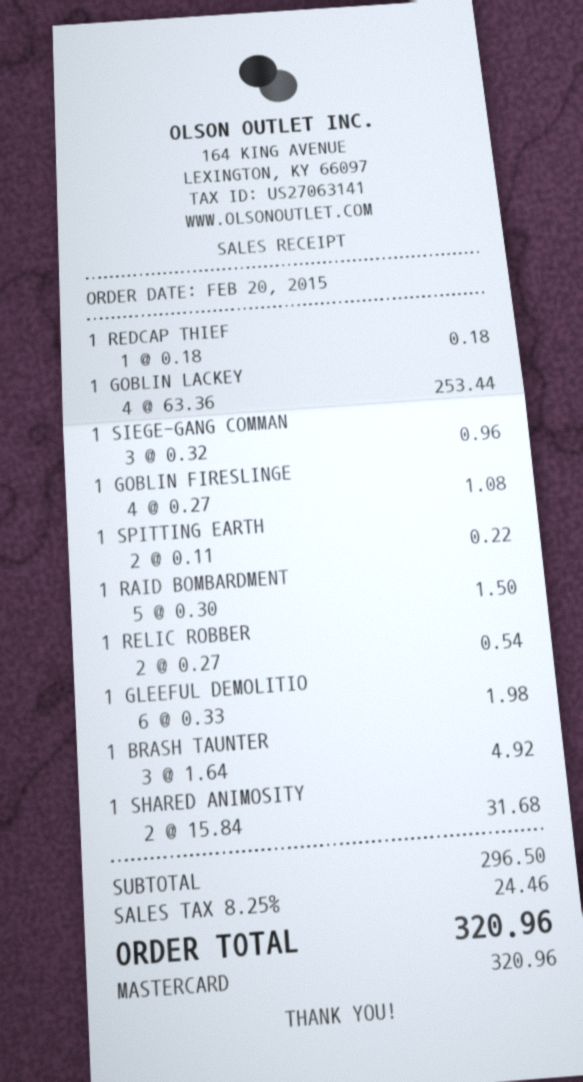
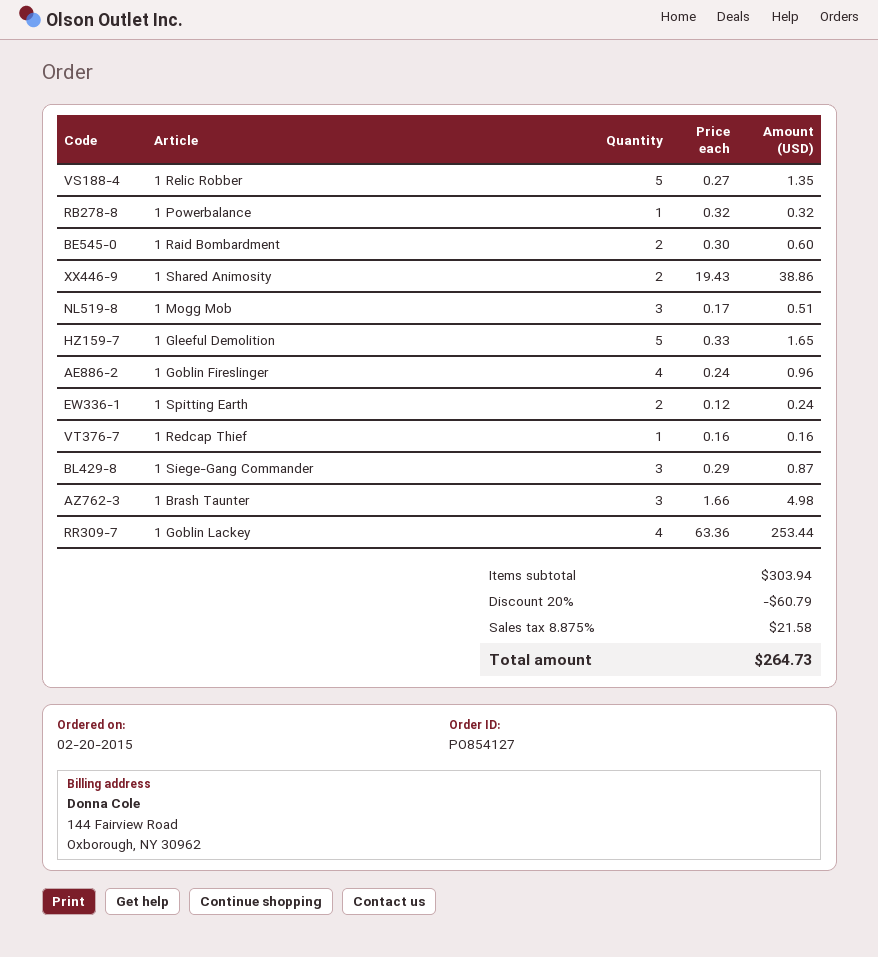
1 REDCAP THIEF: 1 x 0.18 = 0.18 -> 1 x 0.16 = 0.16
1 SIEGE-GANG COMMAN: 3 x 0.32 = 0.96 -> 3 x 0.29 = 0.87
1 GOBLIN FIRESLINGE: 4 x 0.27 = 1.08 -> 4 x 0.24 = 0.96
1 SPITTING EARTH: 2 x 0.11 = 0.22 -> 2 x 0.12 = 0.24
1 RAID BOMBARDMENT: 5 x 0.30 = 1.50 -> 2 x 0.30 = 0.60
1 RELIC ROBBER: 2 x 0.27 = 0.54 -> 5 x 0.27 = 1.35
1 GLEEFUL DEMOLITIO: 6 x 0.33 = 1.98 -> 5 x 0.33 = 1.65
1 BRASH TAUNTER: 3 x 1.64 = 4.92 -> 3 x 1.66 = 4.98
1 SHARED ANIMOSITY: 2 x 15.84 = 31.68 -> 2 x 19.43 = 38.86
1 Powerbalance: none -> 1 x 0.32 = 0.32
1 Mogg Mob: none -> 3 x 0.17 = 0.51
subtotal: 296.50 -> 303.94
discount: none -> 20% = 60.79
tax: 8.25% = 24.46 -> 8.875% = 21.58
total: 320.96 -> 264.73

